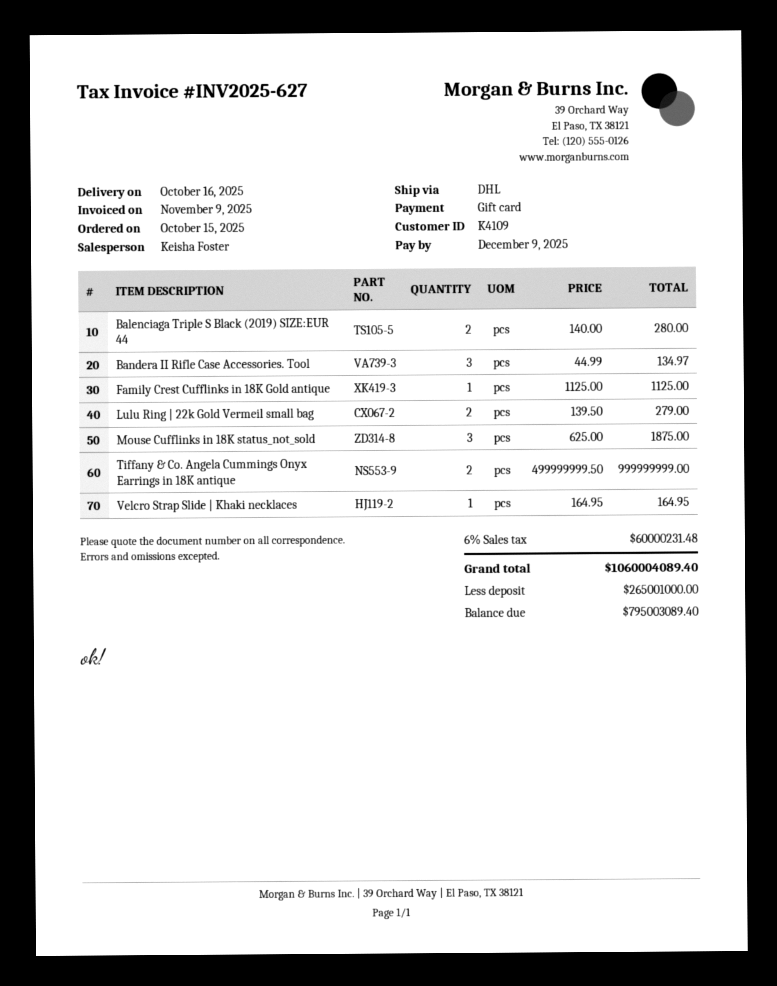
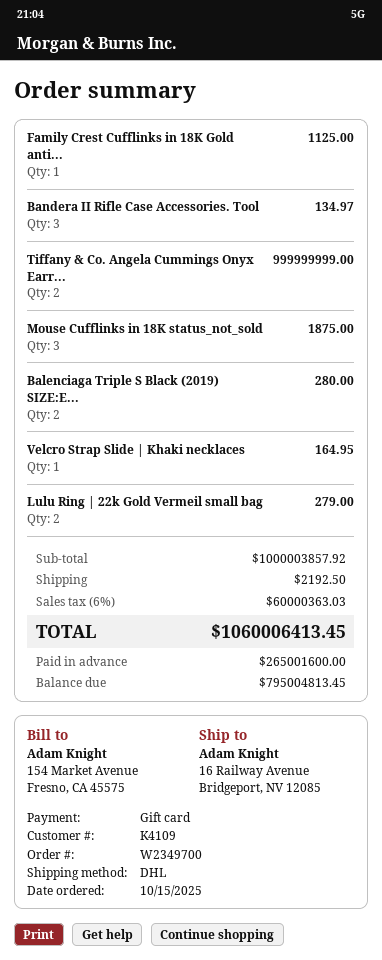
shipping: none -> 2192.50
tax: 6% = 60000231.48 -> 6% = 60000363.03
total: 1060004089.40 -> 1060006413.45
deposit: 265001000.00 -> 265001600.00
balance: 795003089.40 -> 795004813.45

